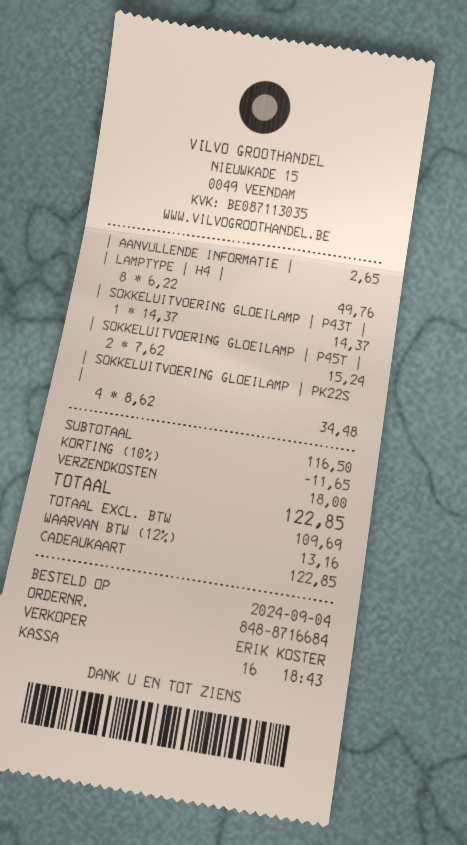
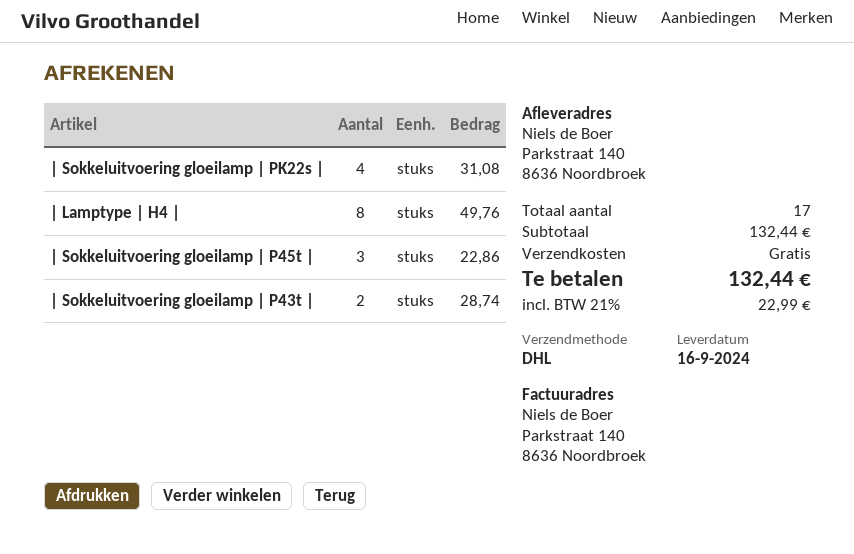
| AANVULLENDE INFORMATIE |: 1 for 2.65 -> none
| SOKKELUITVOERING GLOEILAMP | P43T |: 1 for 14.37 -> 2 for 28.74
| SOKKELUITVOERING GLOEILAMP | P45T |: 2 for 15.24 -> 3 for 22.86
| SOKKELUITVOERING GLOEILAMP | PK22S |: 4 for 34.48 -> 4 for 31.08
subtotal: 116.50 -> 132.44
discount: 10% = 11.65 -> none
shipping: 18.00 -> 0.00
tax: 12% = 13.16 -> 21% = 22.99
total: 122.85 -> 132.44

